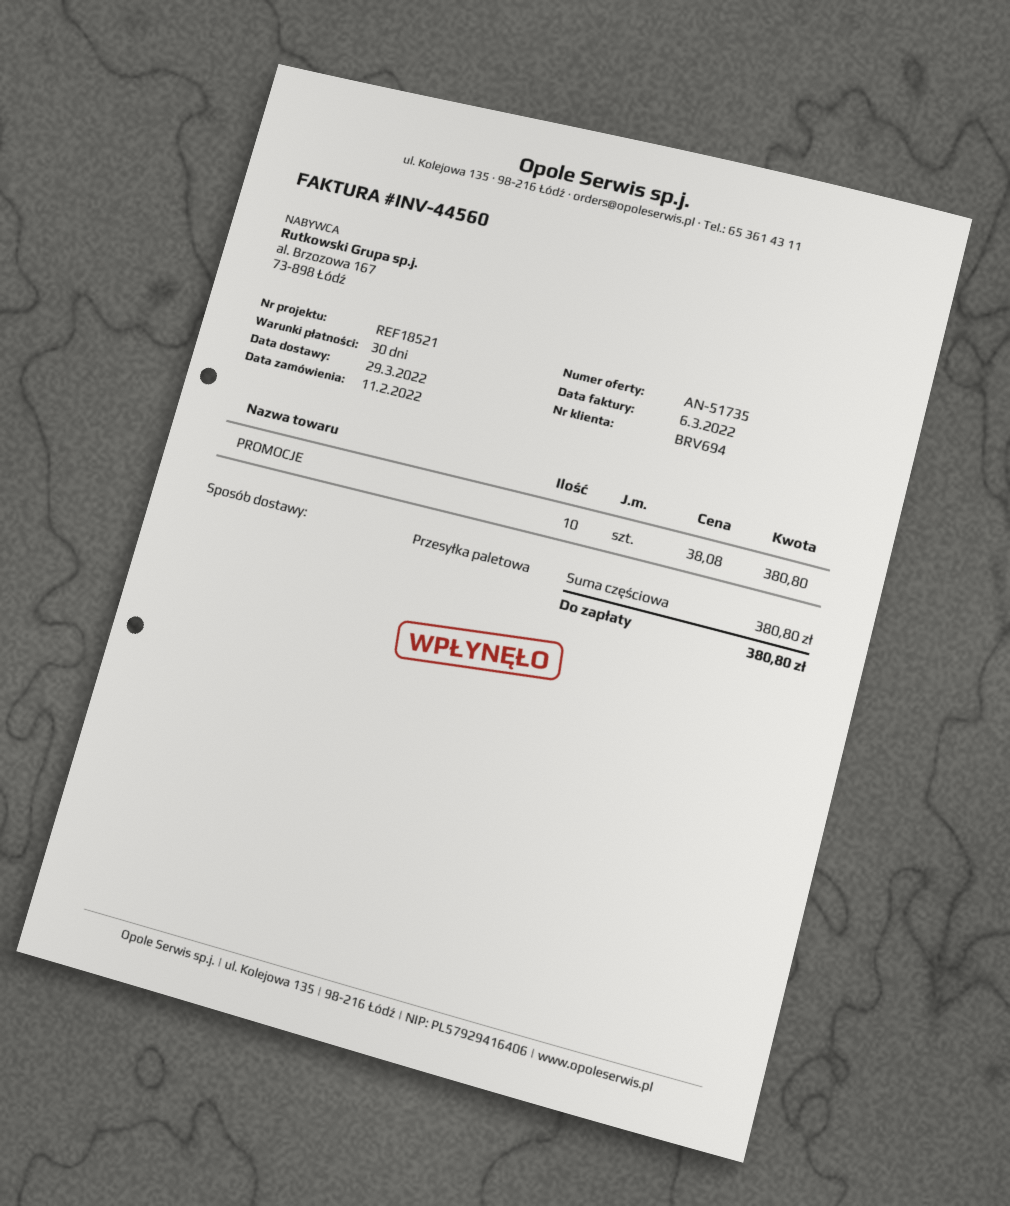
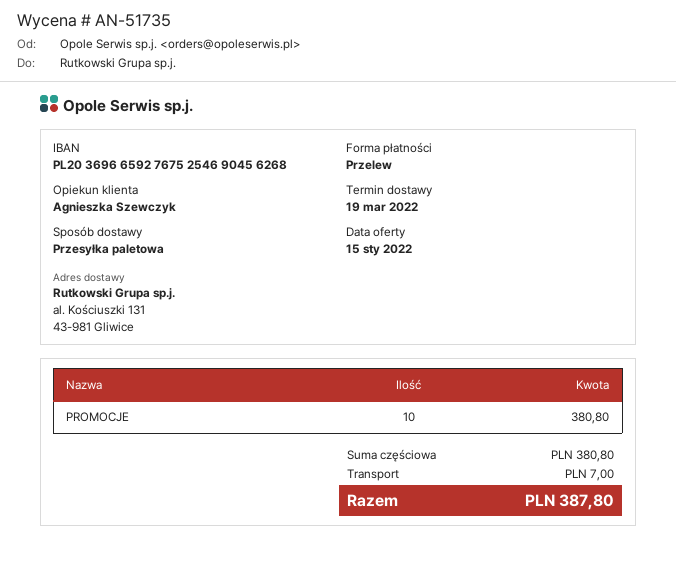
delivery date: 2022-03-29 -> 2022-03-19
shipping: none -> 7.00
total: 380.80 -> 387.80

